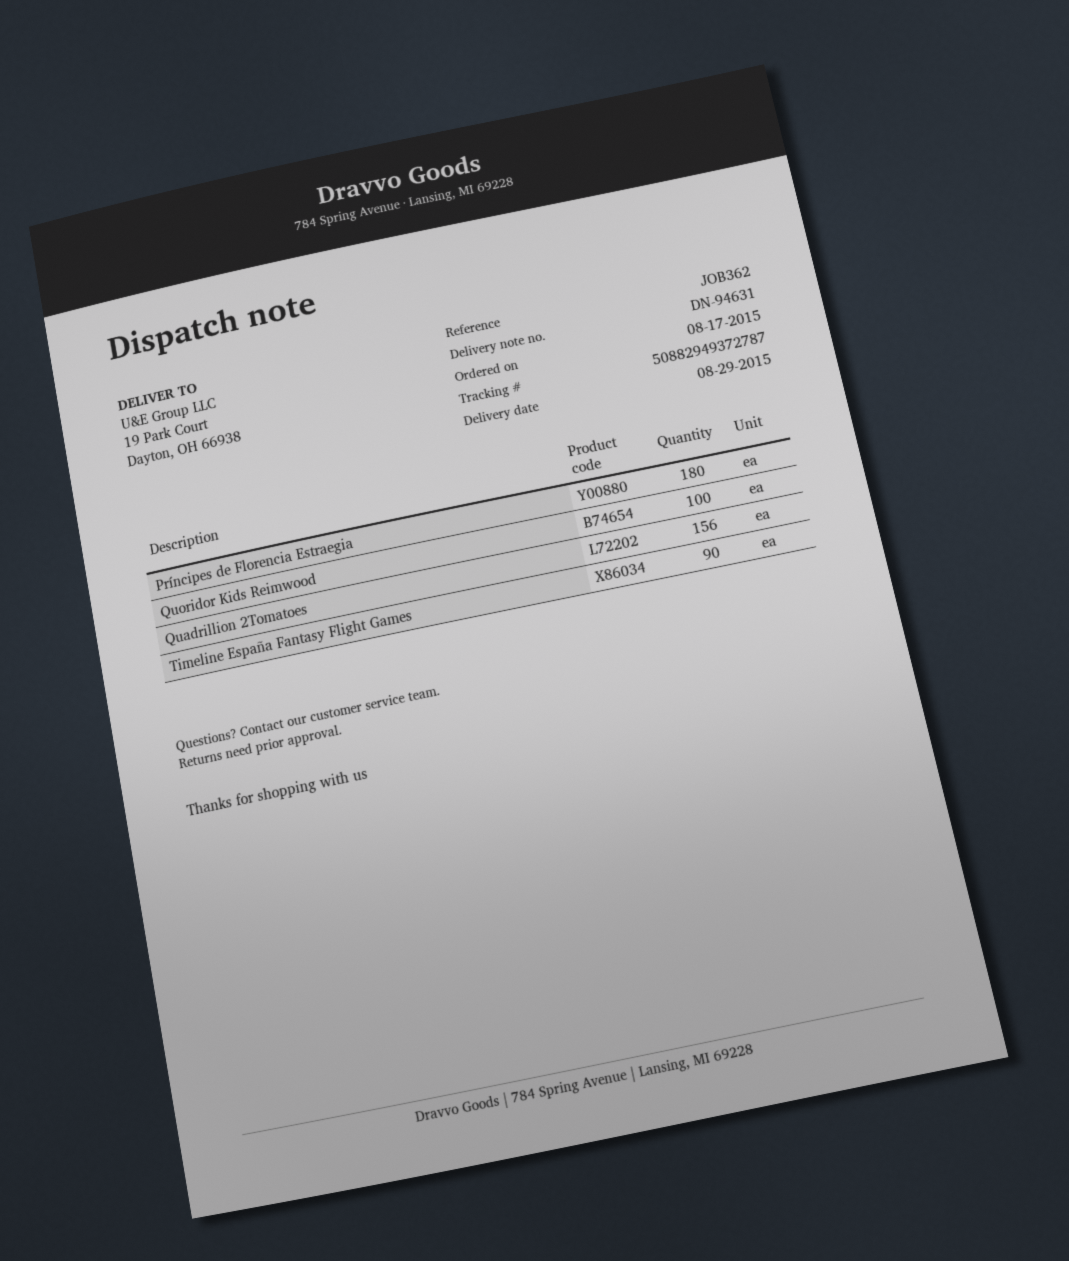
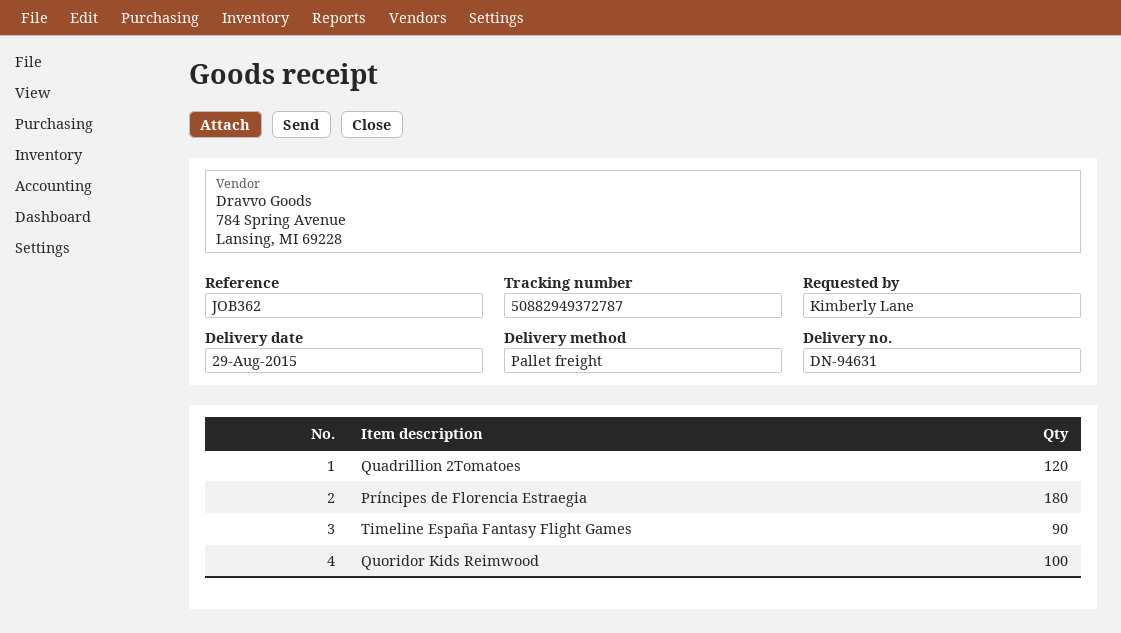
Quadrillion 2Tomatoes: 156 -> 120

